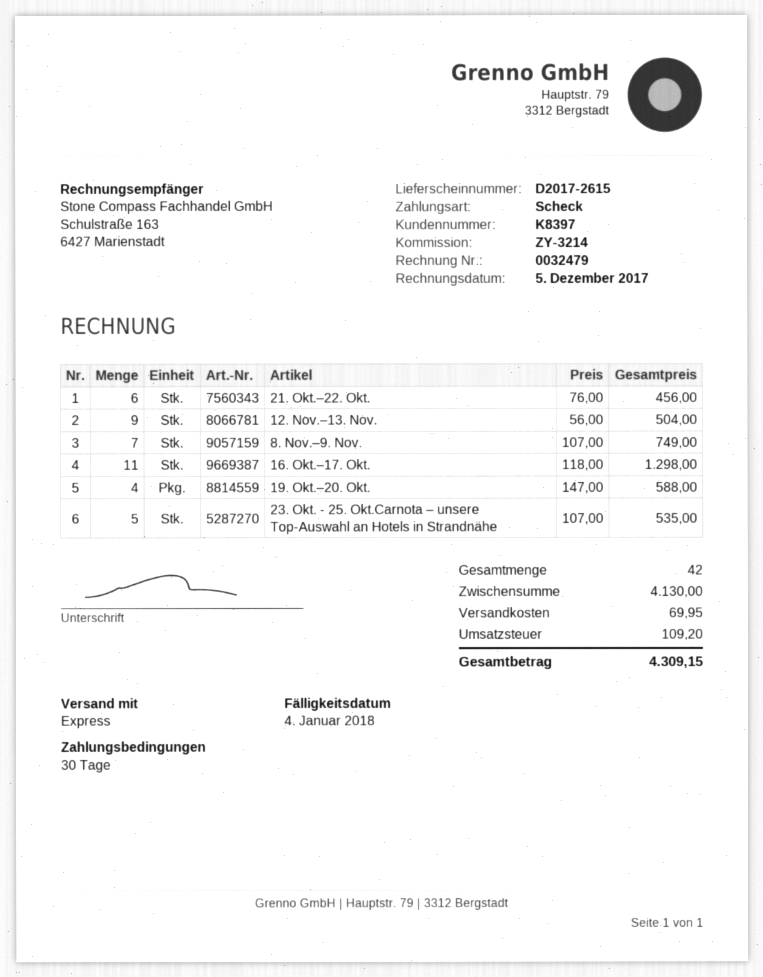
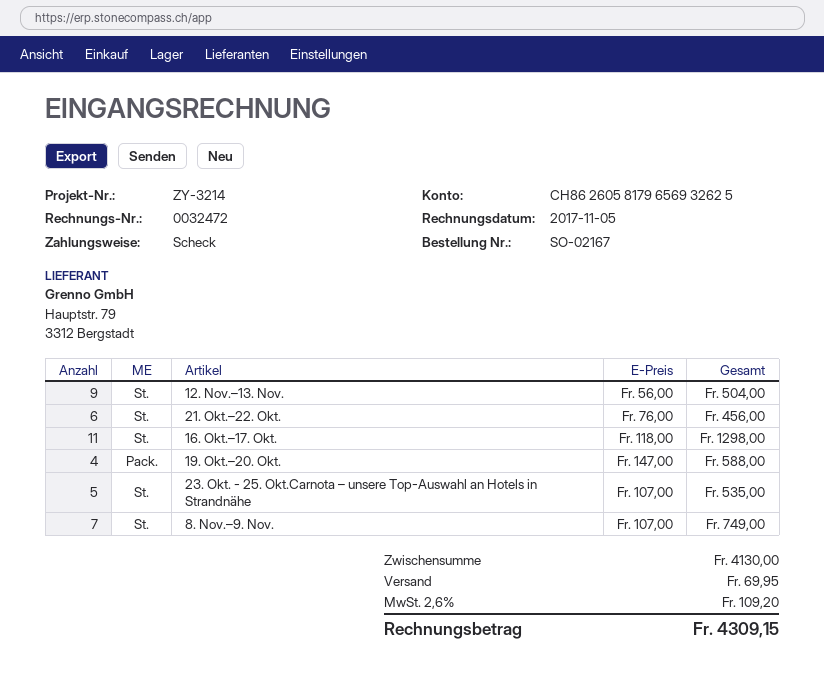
invoice number: 0032479 -> 0032472
invoice date: 2017-12-05 -> 2017-11-05

